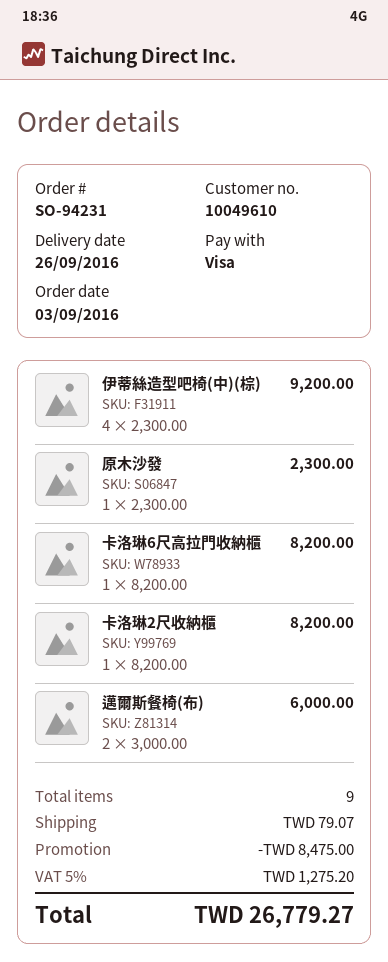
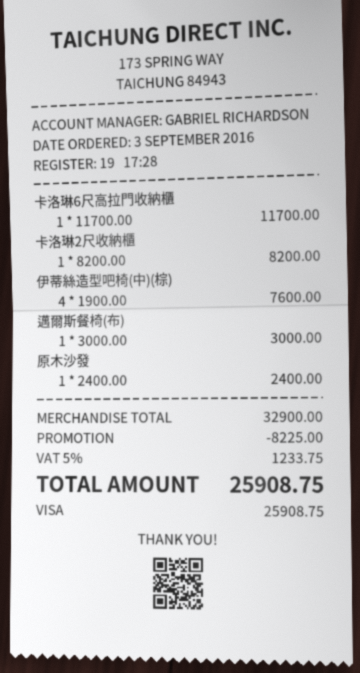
伊蒂絲造型吧椅(中)(棕): 4 x 2300.00 = 9200.00 -> 4 x 1900.00 = 7600.00
原木沙發: 1 x 2300.00 = 2300.00 -> 1 x 2400.00 = 2400.00
卡洛琳6尺高拉門收納櫃: 1 x 8200.00 = 8200.00 -> 1 x 11700.00 = 11700.00
邁爾斯餐椅(布): 2 x 3000.00 = 6000.00 -> 1 x 3000.00 = 3000.00
discount: 8475.00 -> 8225.00
shipping: 79.07 -> none
tax: 5% = 1275.20 -> 5% = 1233.75
total: 26779.27 -> 25908.75

